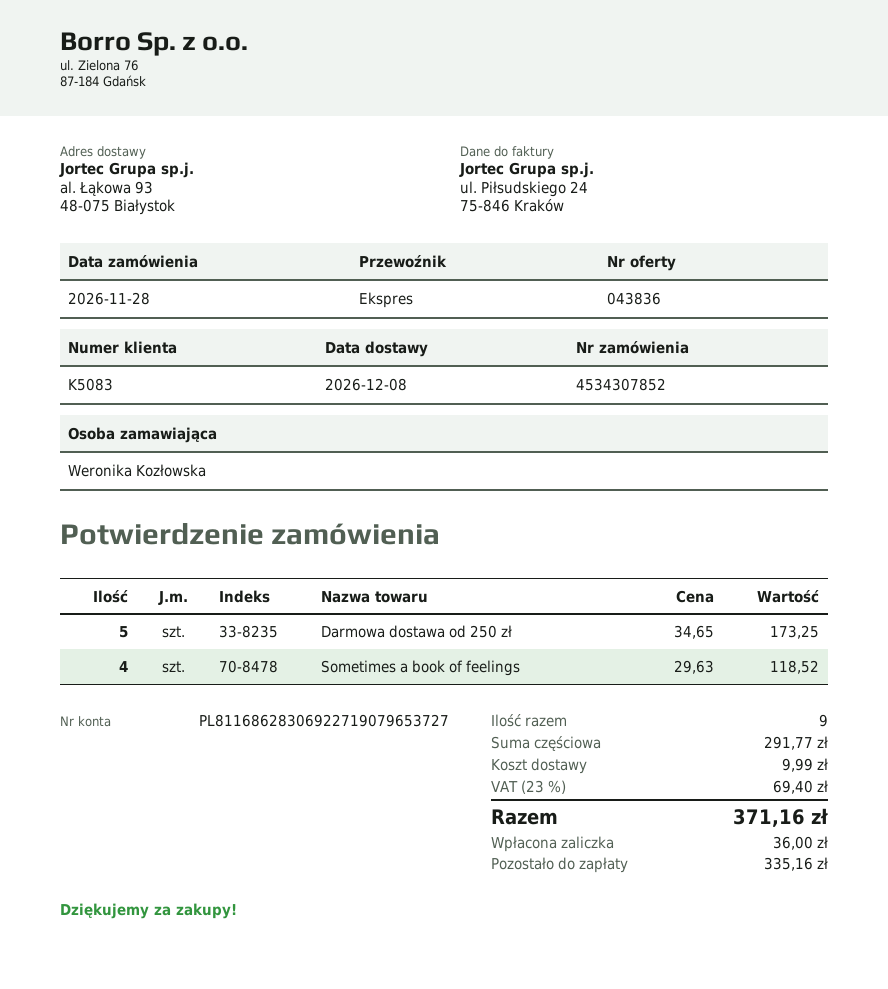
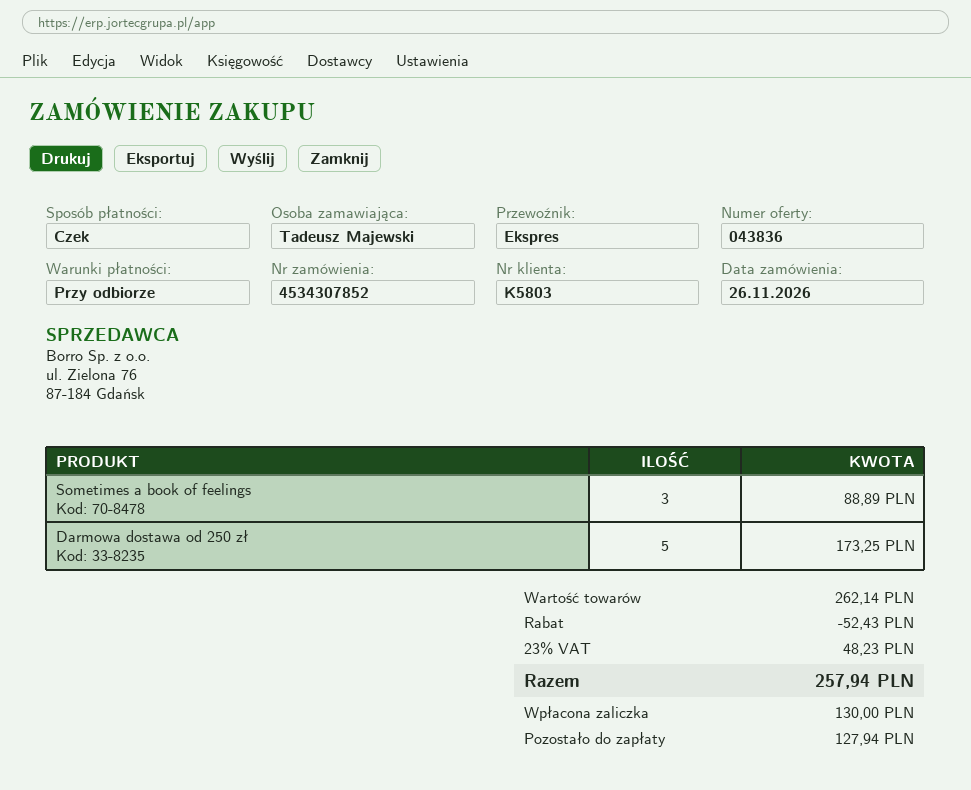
order date: 2026-11-28 -> 2026-11-26
customer number: K5083 -> K5803
ordered by: Weronika Kozłowska -> Tadeusz Majewski
Sometimes a book of feelings: 4 for 118.52 -> 3 for 88.89
subtotal: 291.77 -> 262.14
discount: none -> 52.43
shipping: 9.99 -> none
tax: 23% = 69.40 -> 23% = 48.23
total: 371.16 -> 257.94
deposit: 36.00 -> 130.00
balance: 335.16 -> 127.94

